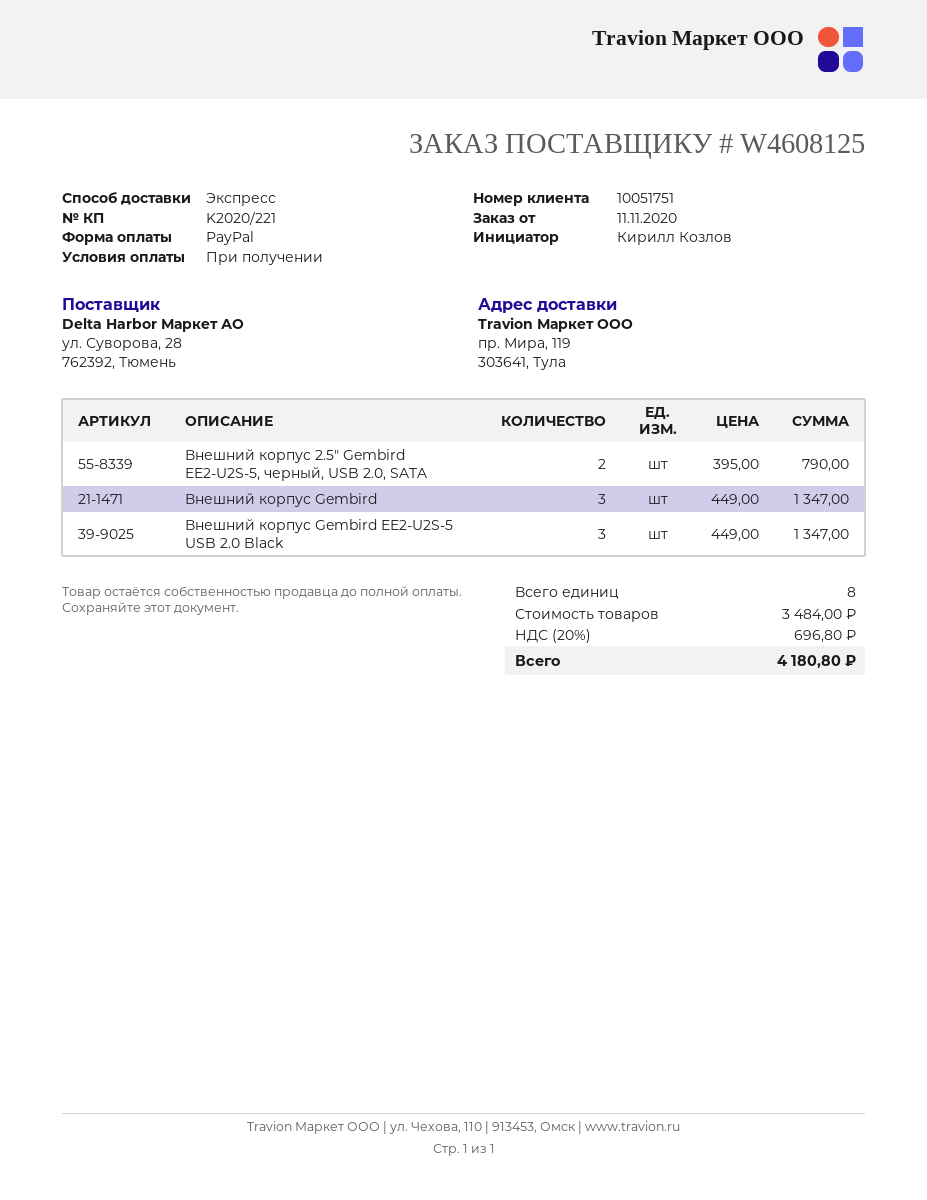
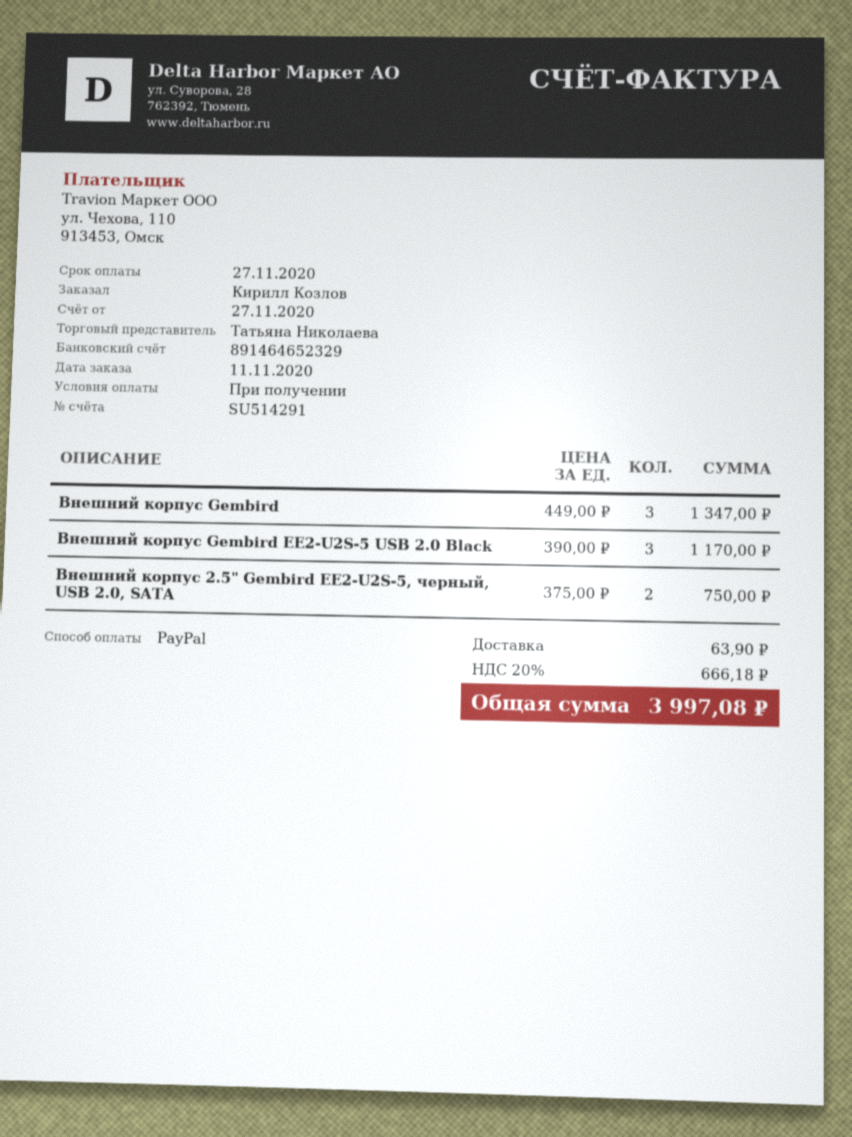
Внешний корпус 2.5" Gembird EE2-U2S-5, черный, USB 2.0, SATA: 2 x 395.00 = 790.00 -> 2 x 375.00 = 750.00
Внешний корпус Gembird EE2-U2S-5 USB 2.0 Black: 3 x 449.00 = 1347.00 -> 3 x 390.00 = 1170.00
shipping: none -> 63.90
tax: 20% = 696.80 -> 20% = 666.18
total: 4180.80 -> 3997.08

